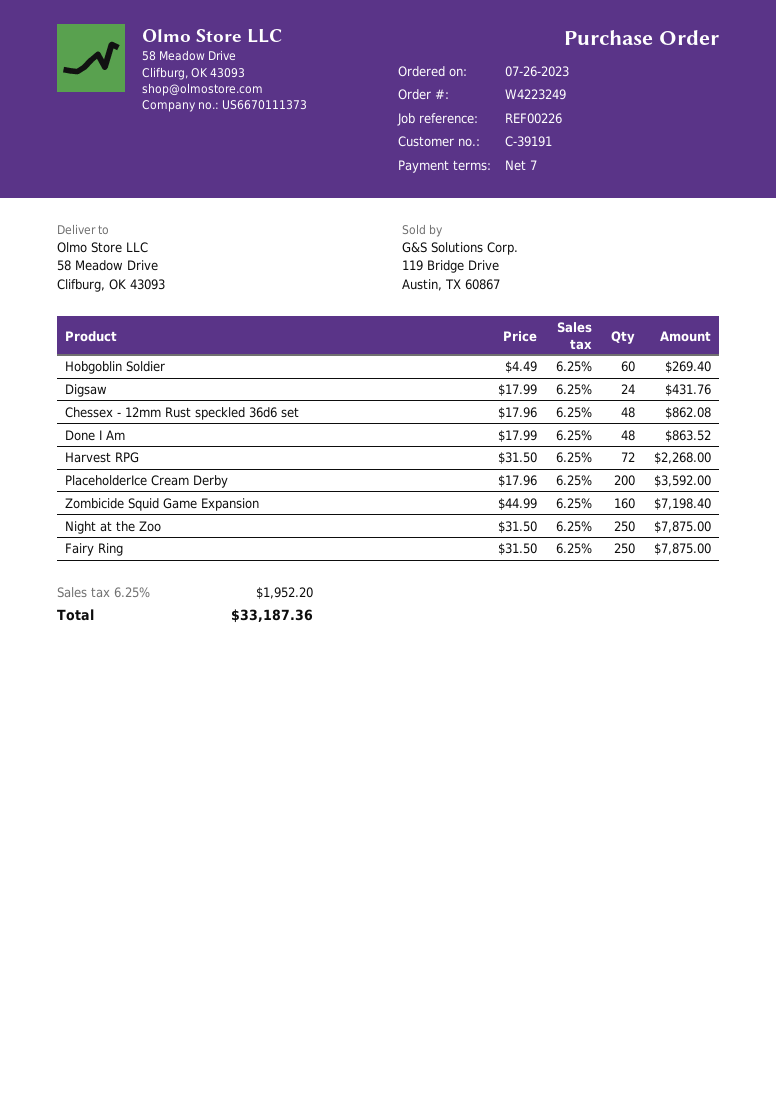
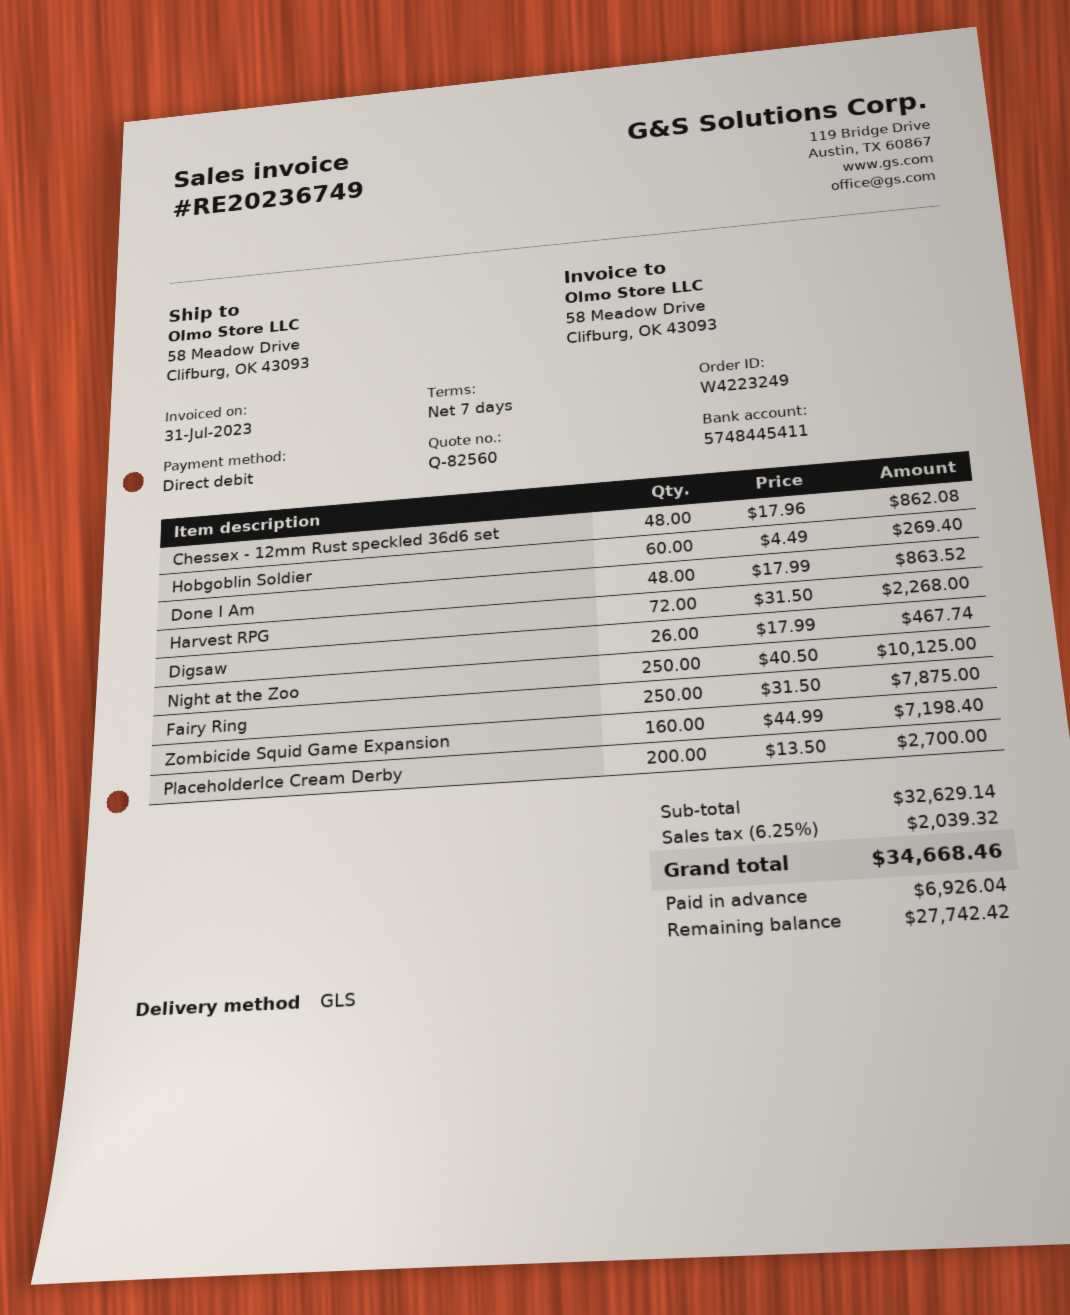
Digsaw: 24 x 17.99 = 431.76 -> 26 x 17.99 = 467.74
PlaceholderIce Cream Derby: 200 x 17.96 = 3592.00 -> 200 x 13.50 = 2700.00
Night at the Zoo: 250 x 31.50 = 7875.00 -> 250 x 40.50 = 10125.00
tax: 6.25% = 1952.20 -> 6.25% = 2039.32
total: 33187.36 -> 34668.46

